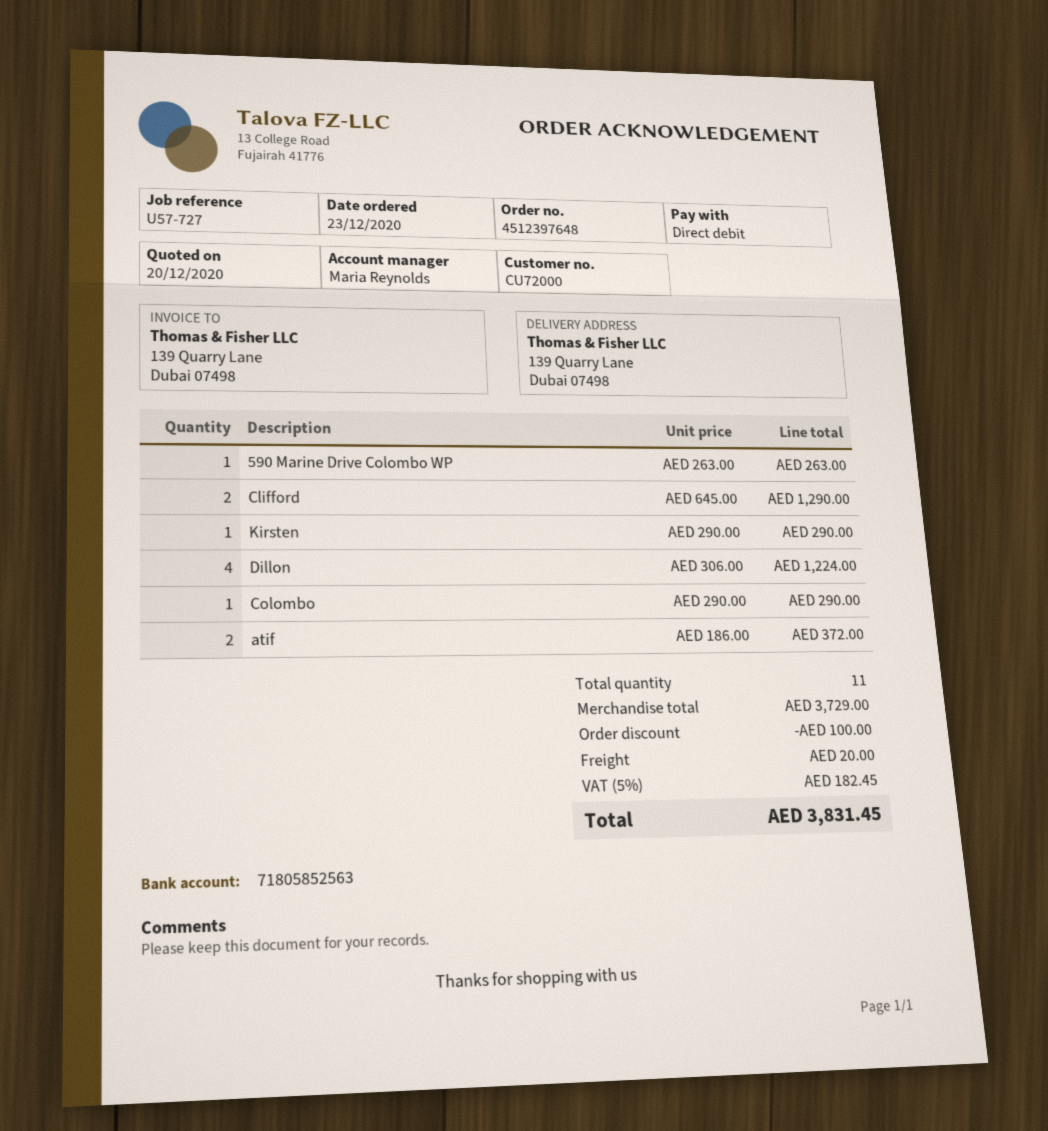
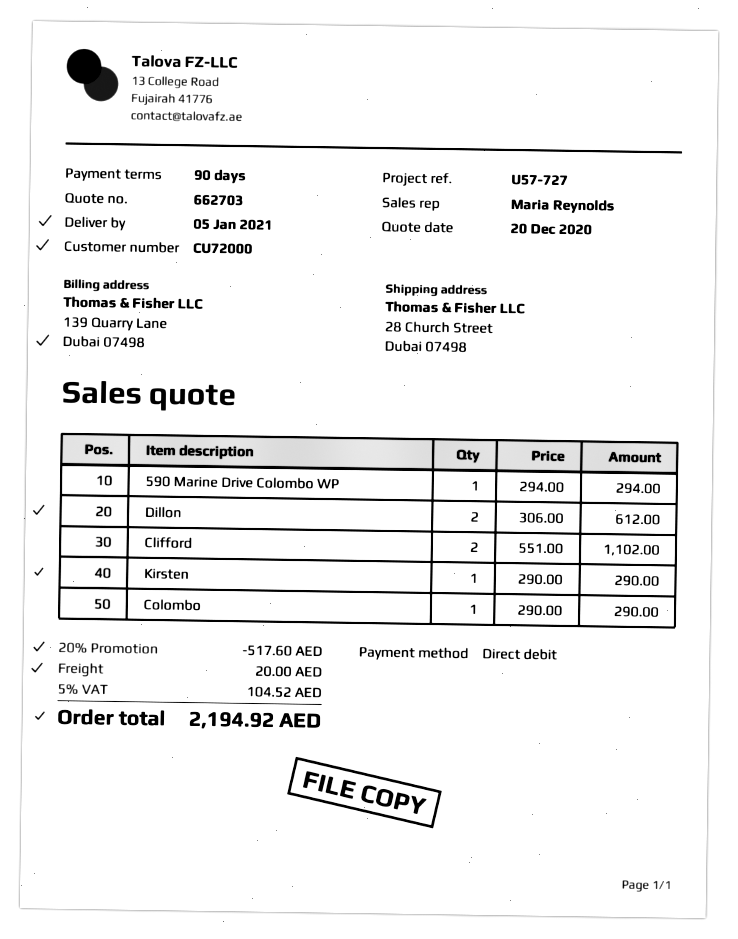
ship to: 139 Quarry Lane, Dubai 07498 -> 28 Church Street, Dubai 07498
590 Marine Drive Colombo WP: 1 x 263.00 = 263.00 -> 1 x 294.00 = 294.00
Clifford: 2 x 645.00 = 1290.00 -> 2 x 551.00 = 1102.00
Dillon: 4 x 306.00 = 1224.00 -> 2 x 306.00 = 612.00
atif: 2 x 186.00 = 372.00 -> none
discount: 100.00 -> 517.60
tax: 5% = 182.45 -> 5% = 104.52
total: 3831.45 -> 2194.92

